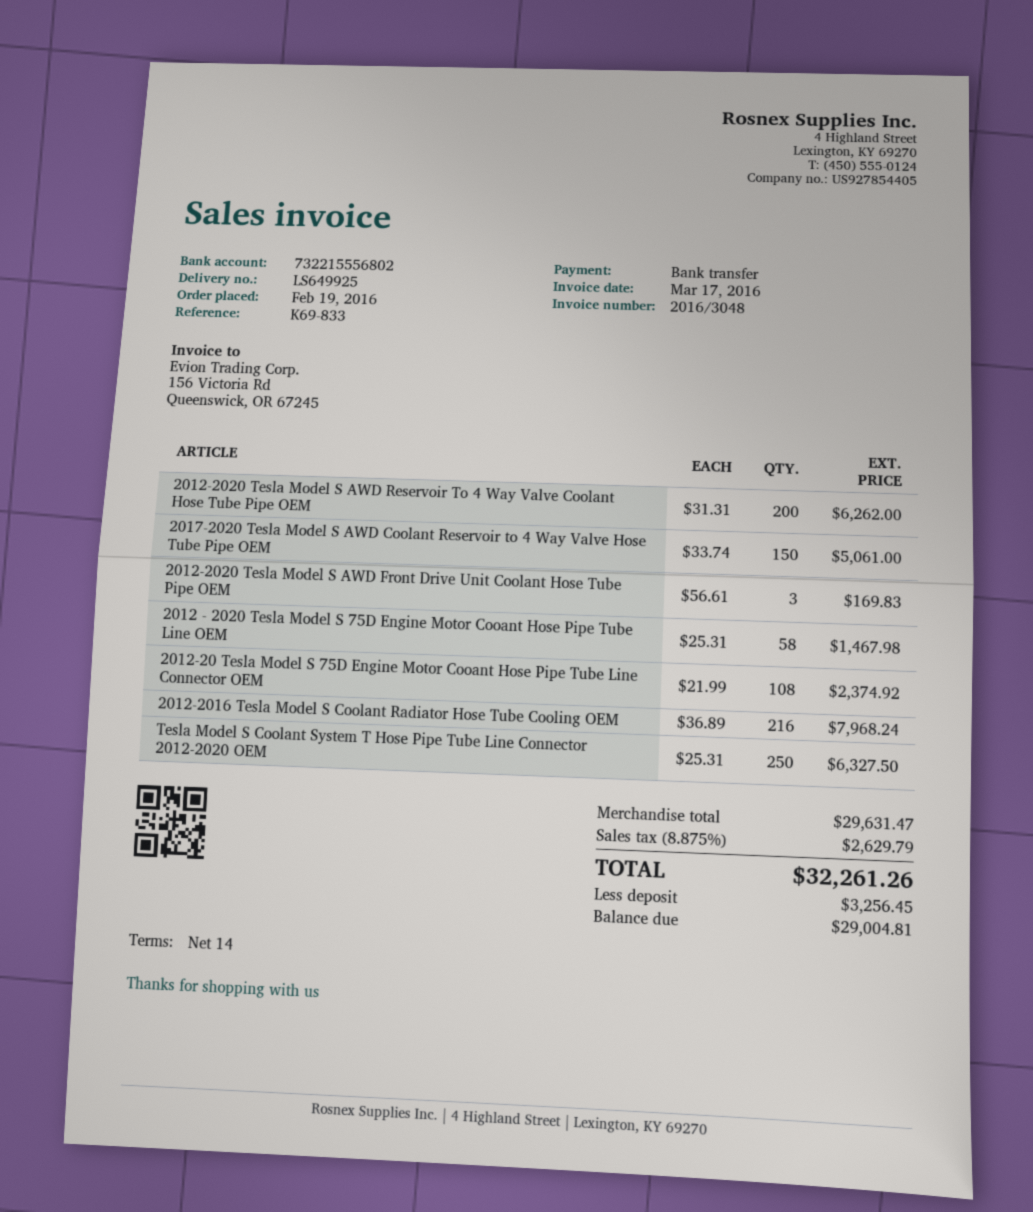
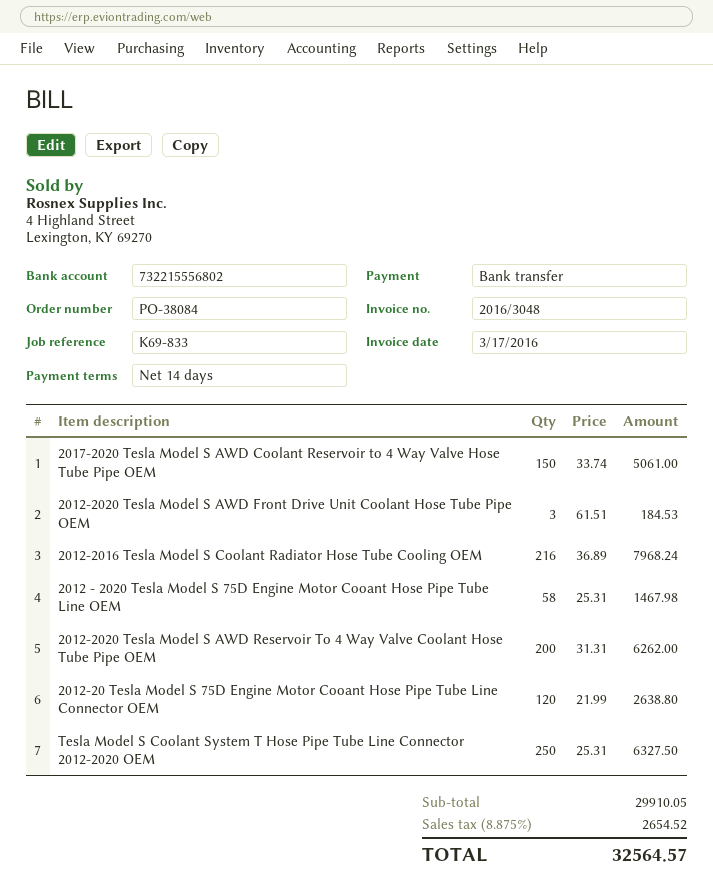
2012-2020 Tesla Model S AWD Front Drive Unit Coolant Hose Tube Pipe OEM: 3 x 56.61 = 169.83 -> 3 x 61.51 = 184.53
2012-20 Tesla Model S 75D Engine Motor Cooant Hose Pipe Tube Line Connector OEM: 108 x 21.99 = 2374.92 -> 120 x 21.99 = 2638.80
subtotal: 29631.47 -> 29910.05
tax: 8.875% = 2629.79 -> 8.875% = 2654.52
total: 32261.26 -> 32564.57

